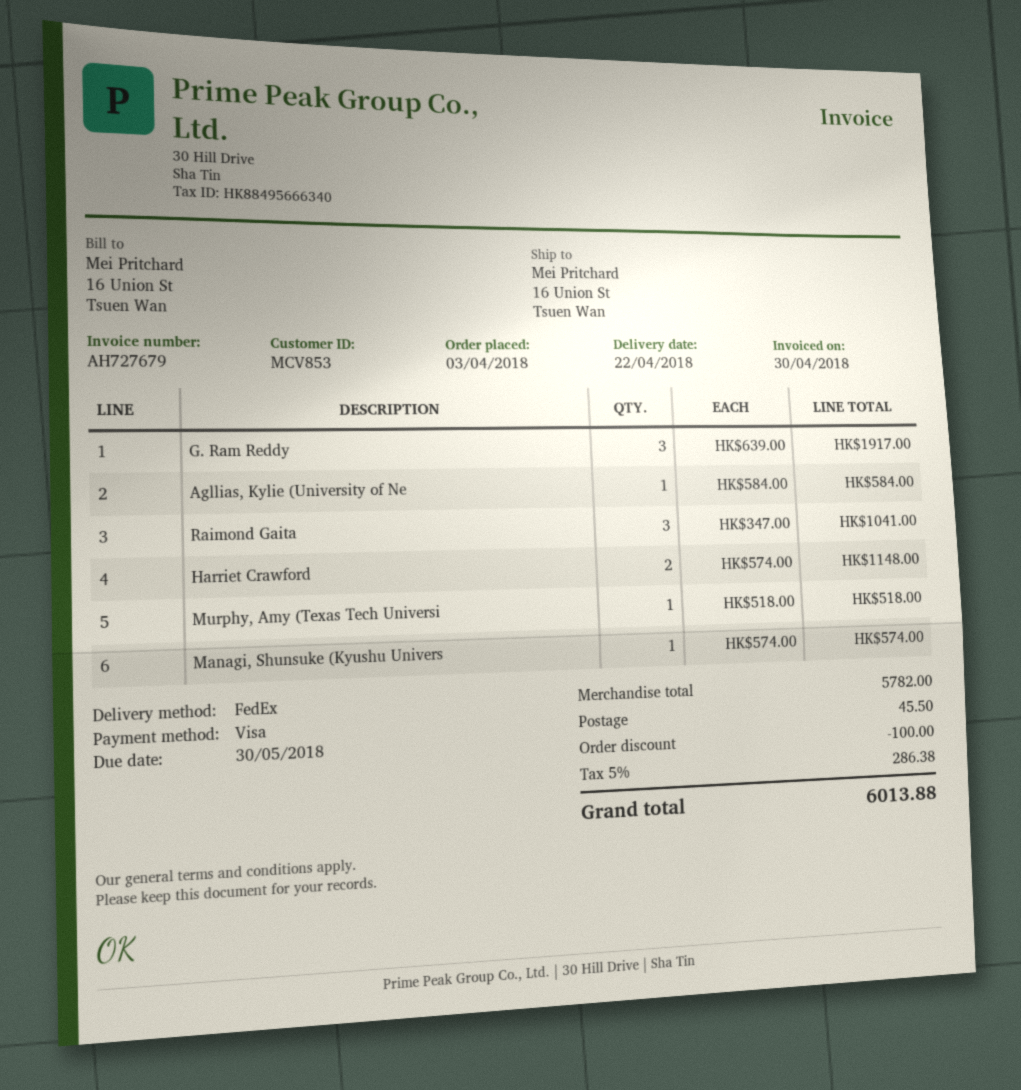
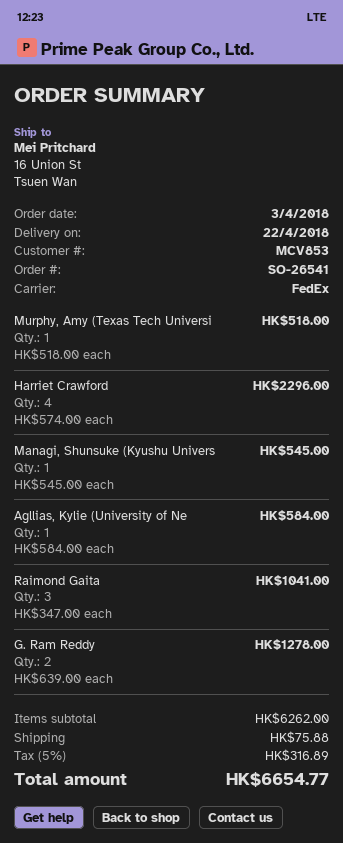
G. Ram Reddy: 3 x 639.00 = 1917.00 -> 2 x 639.00 = 1278.00
Harriet Crawford: 2 x 574.00 = 1148.00 -> 4 x 574.00 = 2296.00
Managi, Shunsuke (Kyushu Univers: 1 x 574.00 = 574.00 -> 1 x 545.00 = 545.00
subtotal: 5782.00 -> 6262.00
discount: 100.00 -> none
shipping: 45.50 -> 75.88
tax: 5% = 286.38 -> 5% = 316.89
total: 6013.88 -> 6654.77

